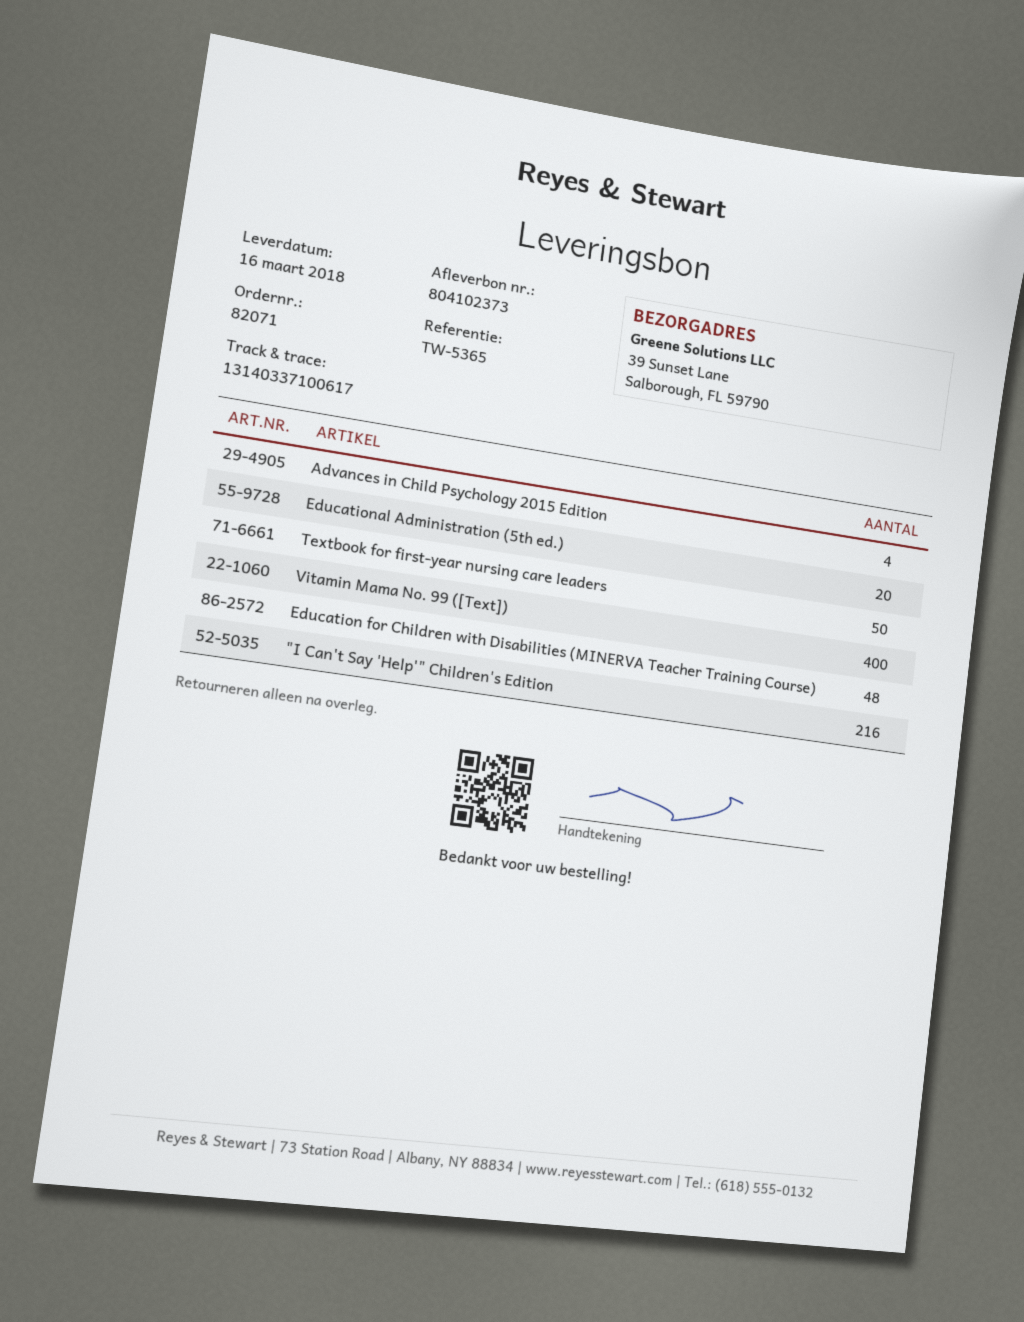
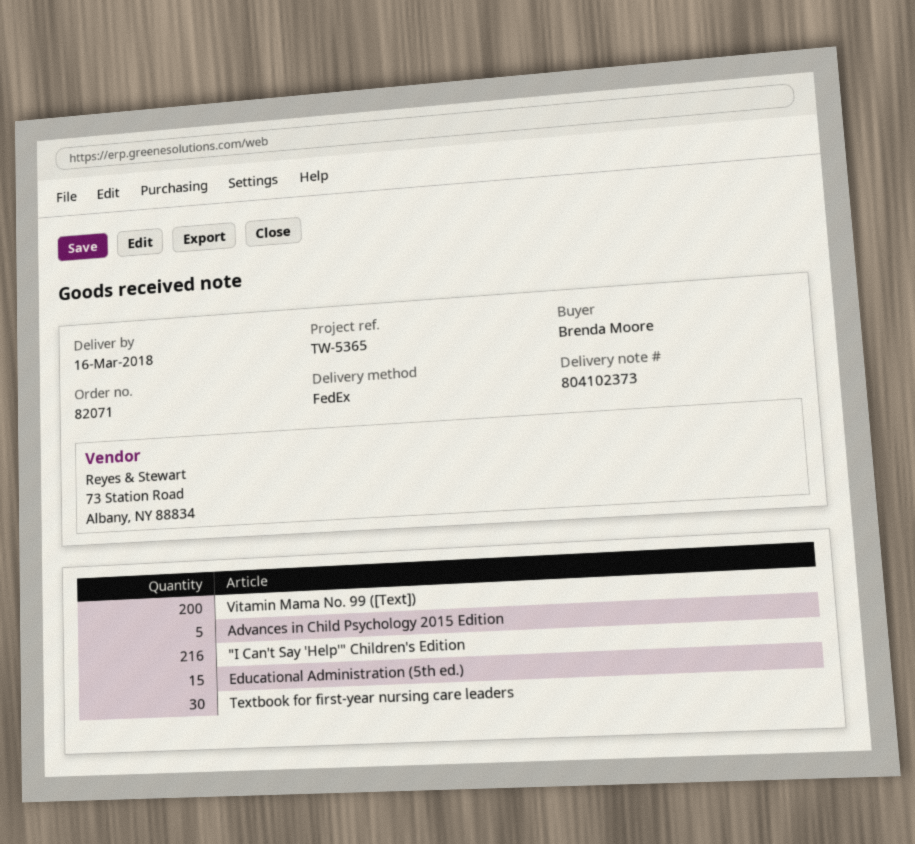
Advances in Child Psychology 2015 Edition: 4 -> 5
Educational Administration (5th ed.): 20 -> 15
Textbook for first-year nursing care leaders: 50 -> 30
Vitamin Mama No. 99 ([Text]): 400 -> 200
Education for Children with Disabilities (MINERVA Teacher Training Course): 48 -> none

